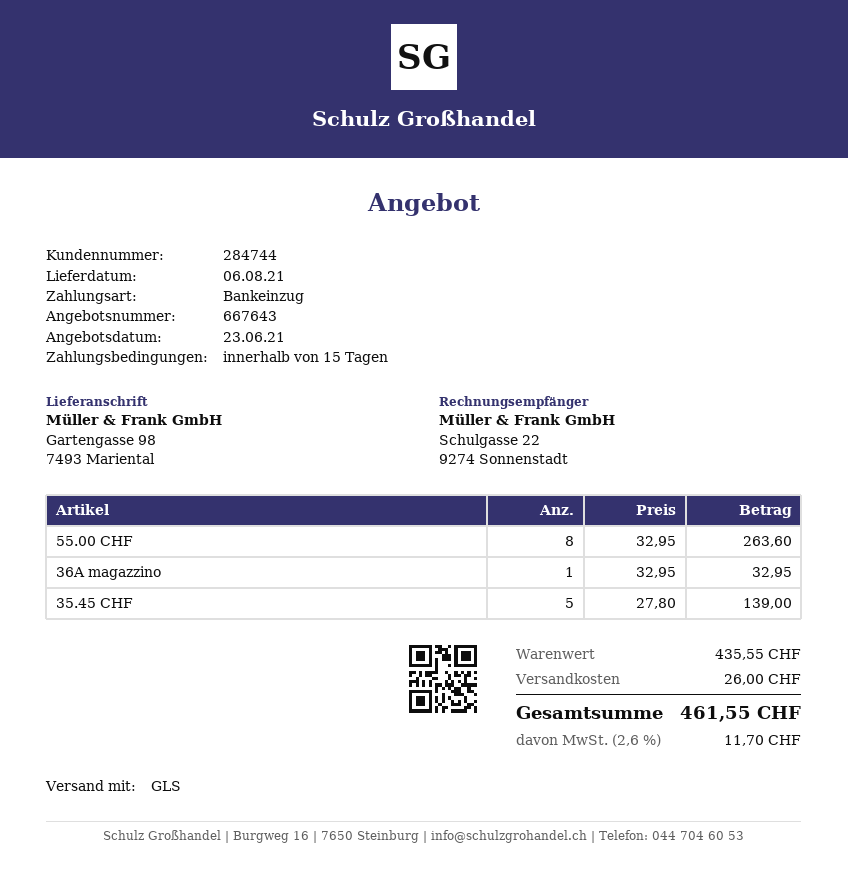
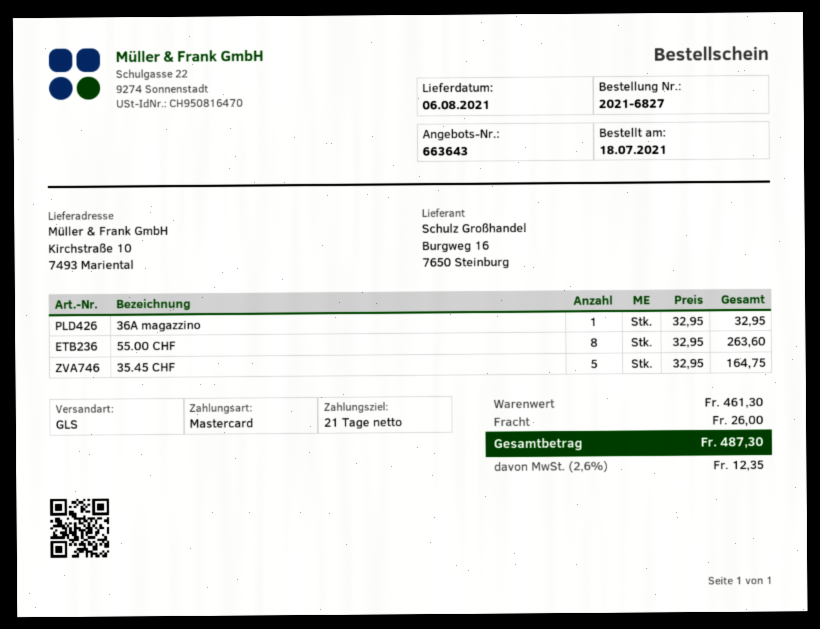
quote number: 667643 -> 663643
payment terms: 15 days -> 21 days
payment method: direct debit -> Mastercard
ship to: Gartengasse 98, 7493 Mariental -> Kirchstraße 10, 7493 Mariental
35.45 CHF: 5 x 27.80 = 139.00 -> 5 x 32.95 = 164.75
subtotal: 435.55 -> 461.30
tax: 2.6% = 11.70 -> 2.6% = 12.35
total: 461.55 -> 487.30

